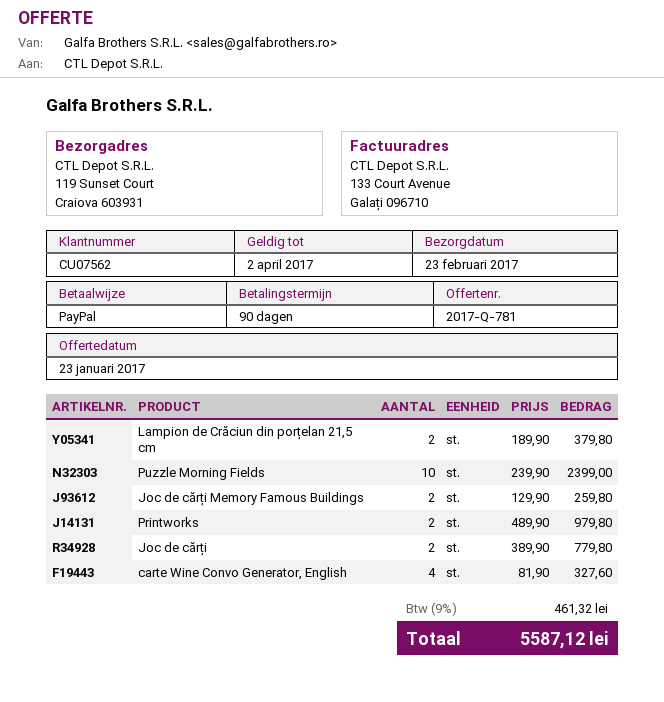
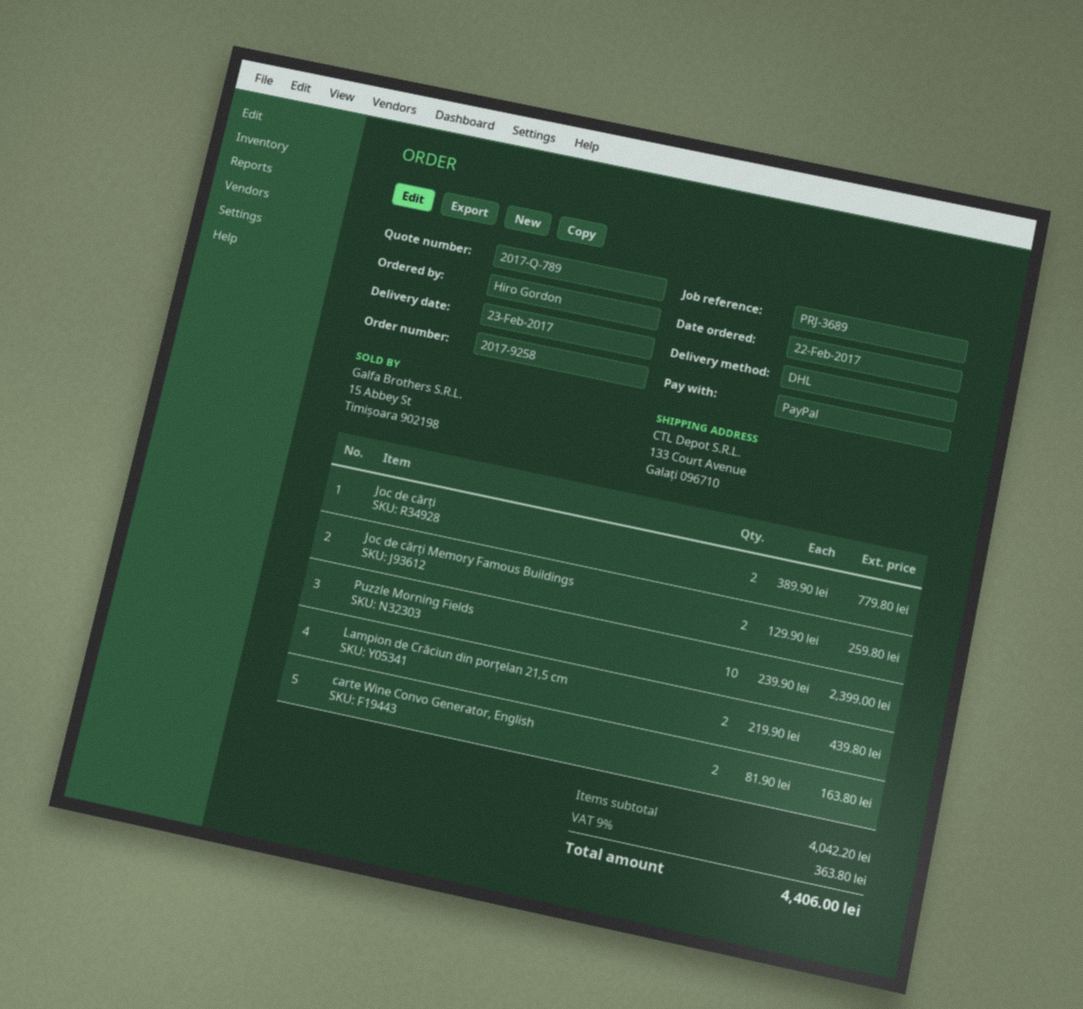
quote number: 2017-Q-781 -> 2017-Q-789
ship to: 119 Sunset Court, Craiova 603931 -> 133 Court Avenue, Galați 096710
Lampion de Crăciun din porțelan 21,5 cm: 2 x 189.90 = 379.80 -> 2 x 219.90 = 439.80
Printworks: 2 x 489.90 = 979.80 -> none
carte Wine Convo Generator, English: 4 x 81.90 = 327.60 -> 2 x 81.90 = 163.80
tax: 9% = 461.32 -> 9% = 363.80
total: 5587.12 -> 4406.00

